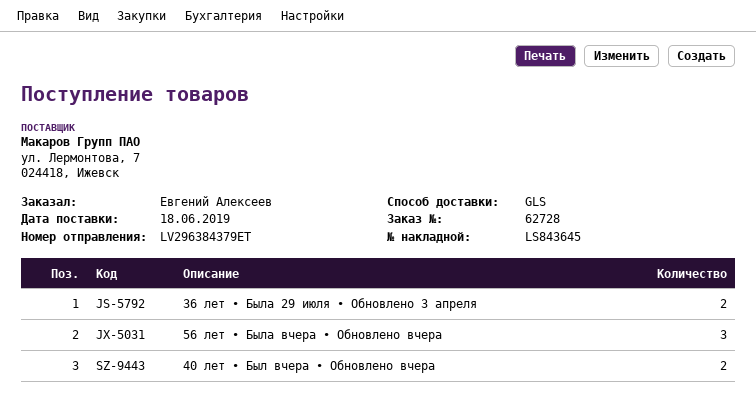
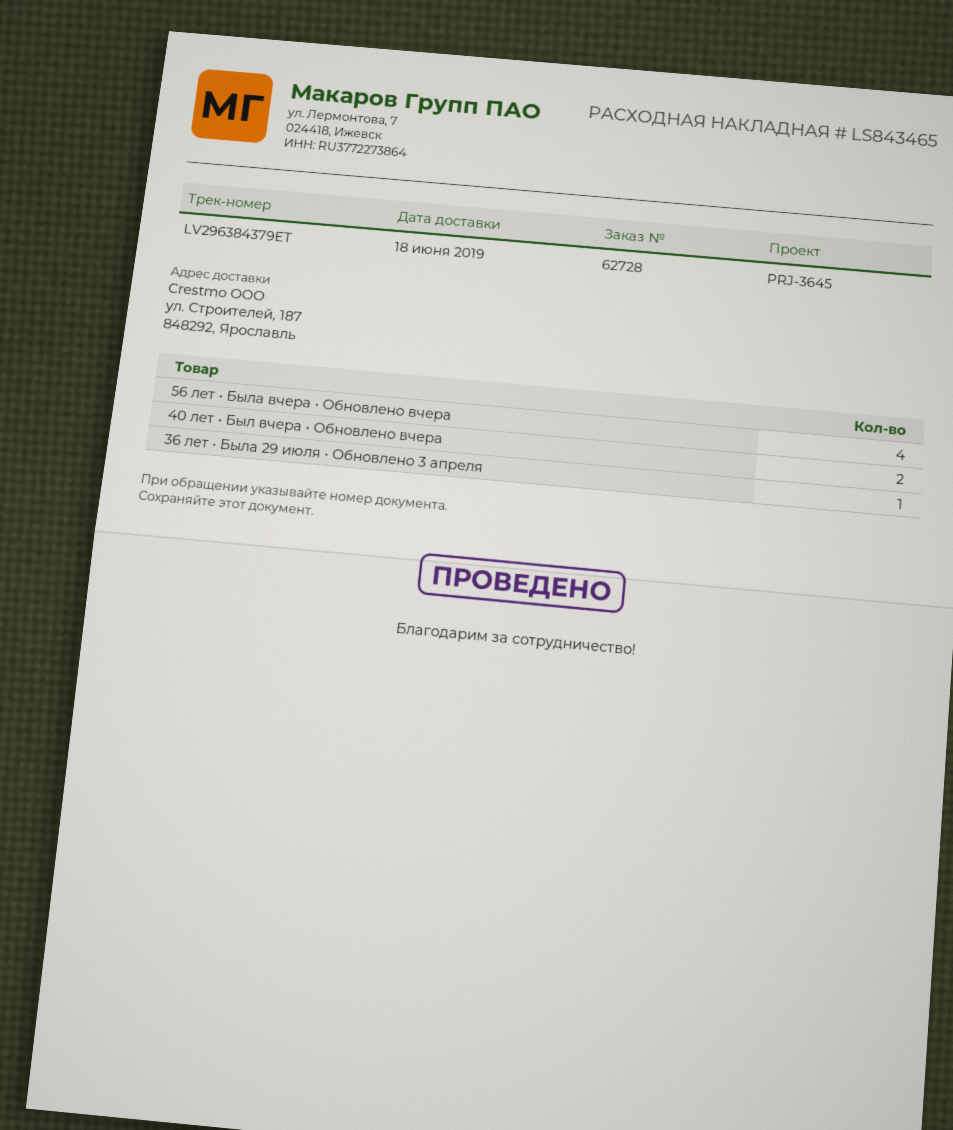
delivery note number: LS843645 -> LS843465
36 лет • Была 29 июля • Обновлено 3 апреля: 2 -> 1
56 лет • Была вчера • Обновлено вчера: 3 -> 4

